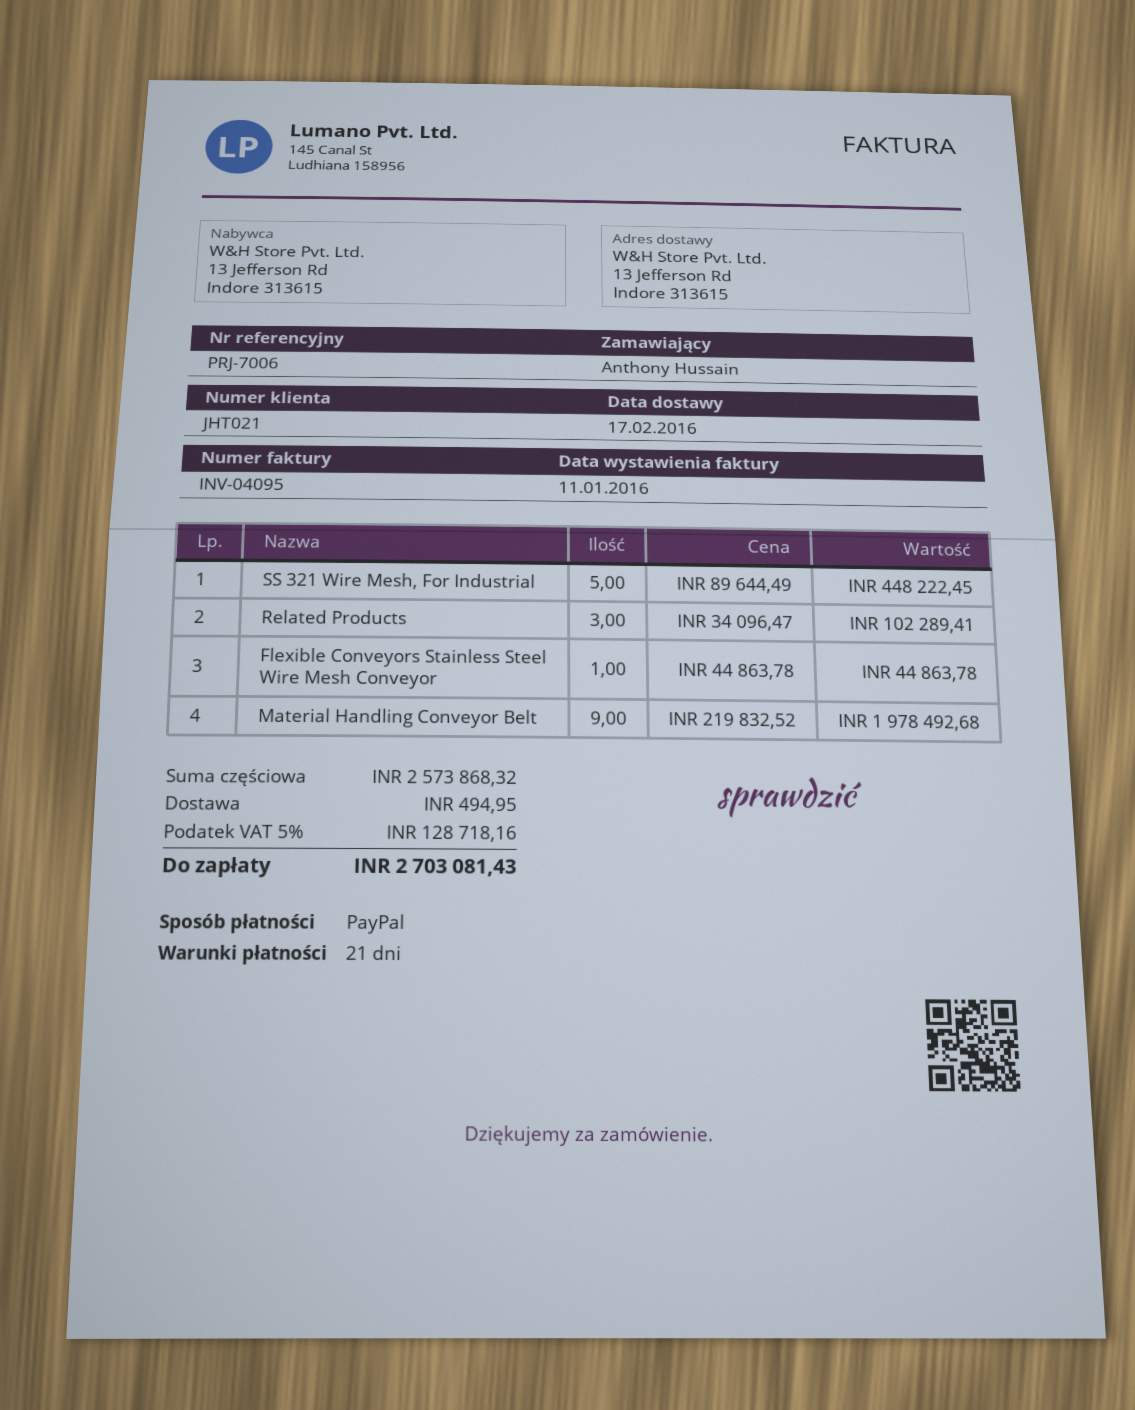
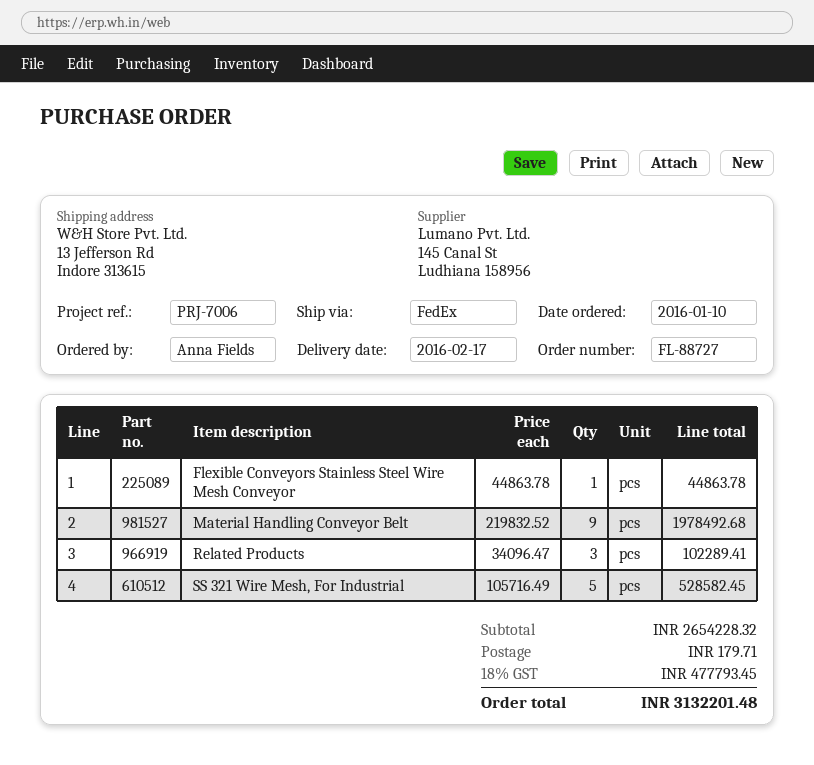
ordered by: Anthony Hussain -> Anna Fields
SS 321 Wire Mesh, For Industrial: 5 x 89644.49 = 448222.45 -> 5 x 105716.49 = 528582.45
subtotal: 2573868.32 -> 2654228.32
shipping: 494.95 -> 179.71
tax: 5% = 128718.16 -> 18% = 477793.45
total: 2703081.43 -> 3132201.48

